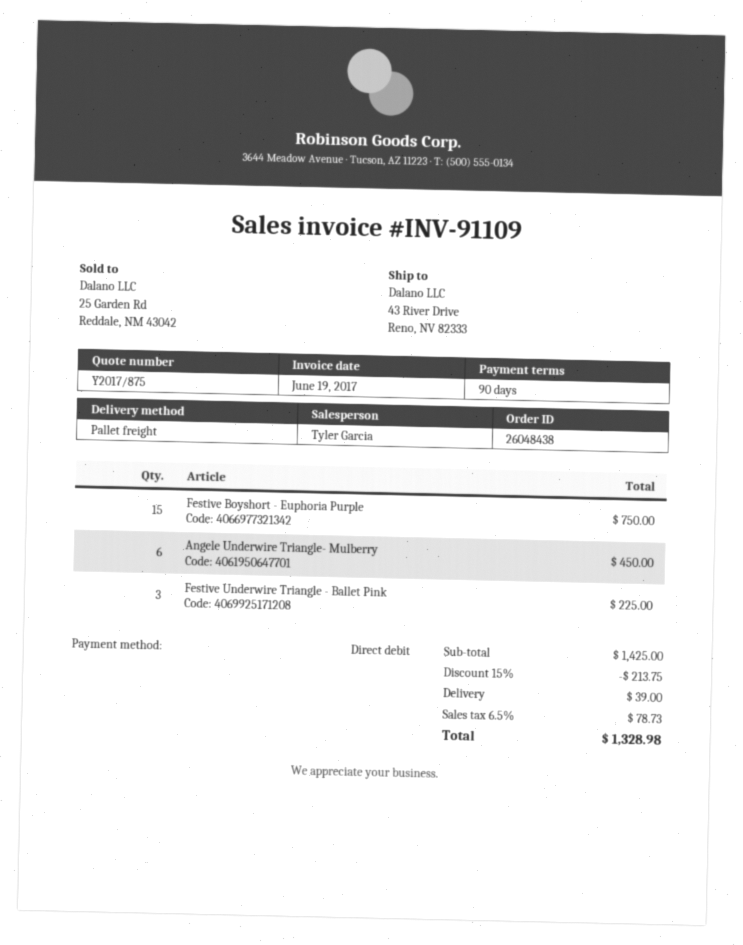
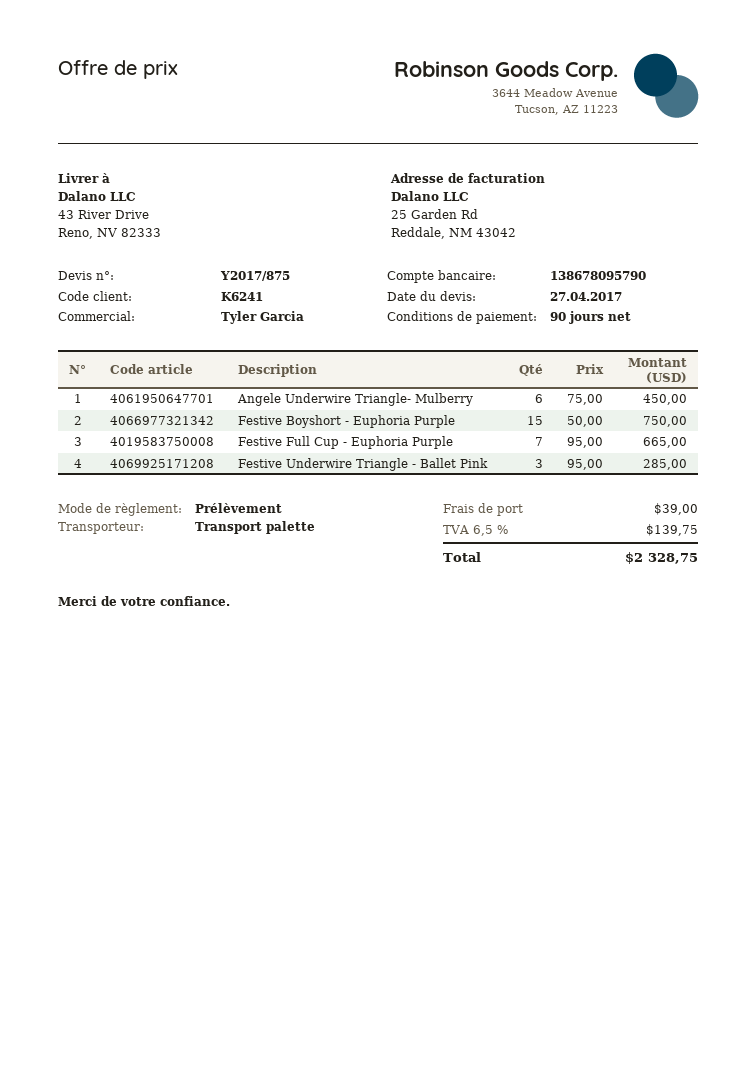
Festive Underwire Triangle - Ballet Pink: 3 for 225.00 -> 3 for 285.00
Festive Full Cup - Euphoria Purple: none -> 7 for 665.00
discount: 15% = 213.75 -> none
tax: 6.5% = 78.73 -> 6.5% = 139.75
total: 1328.98 -> 2328.75

